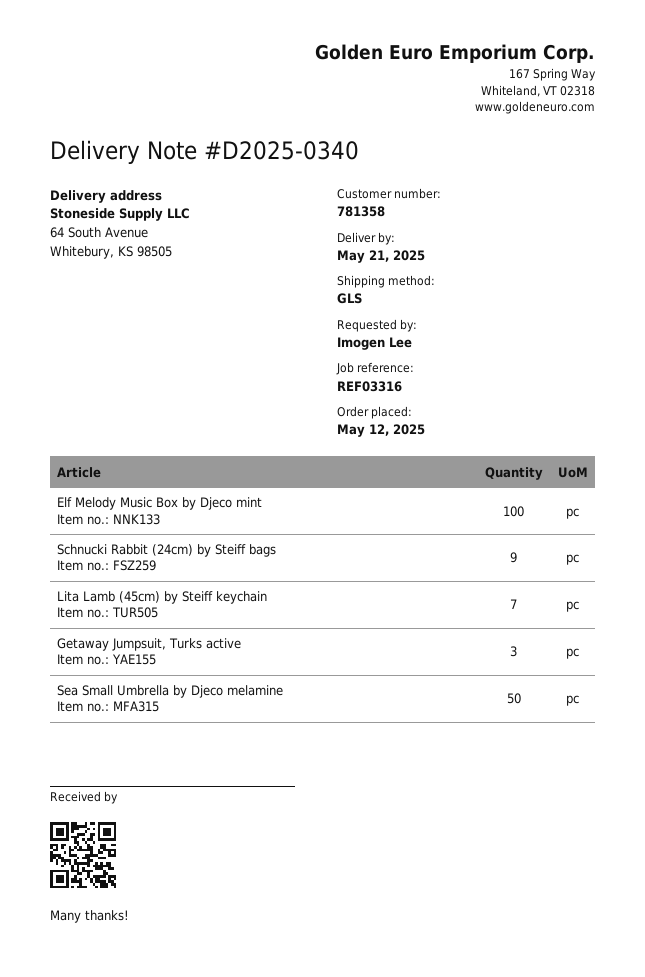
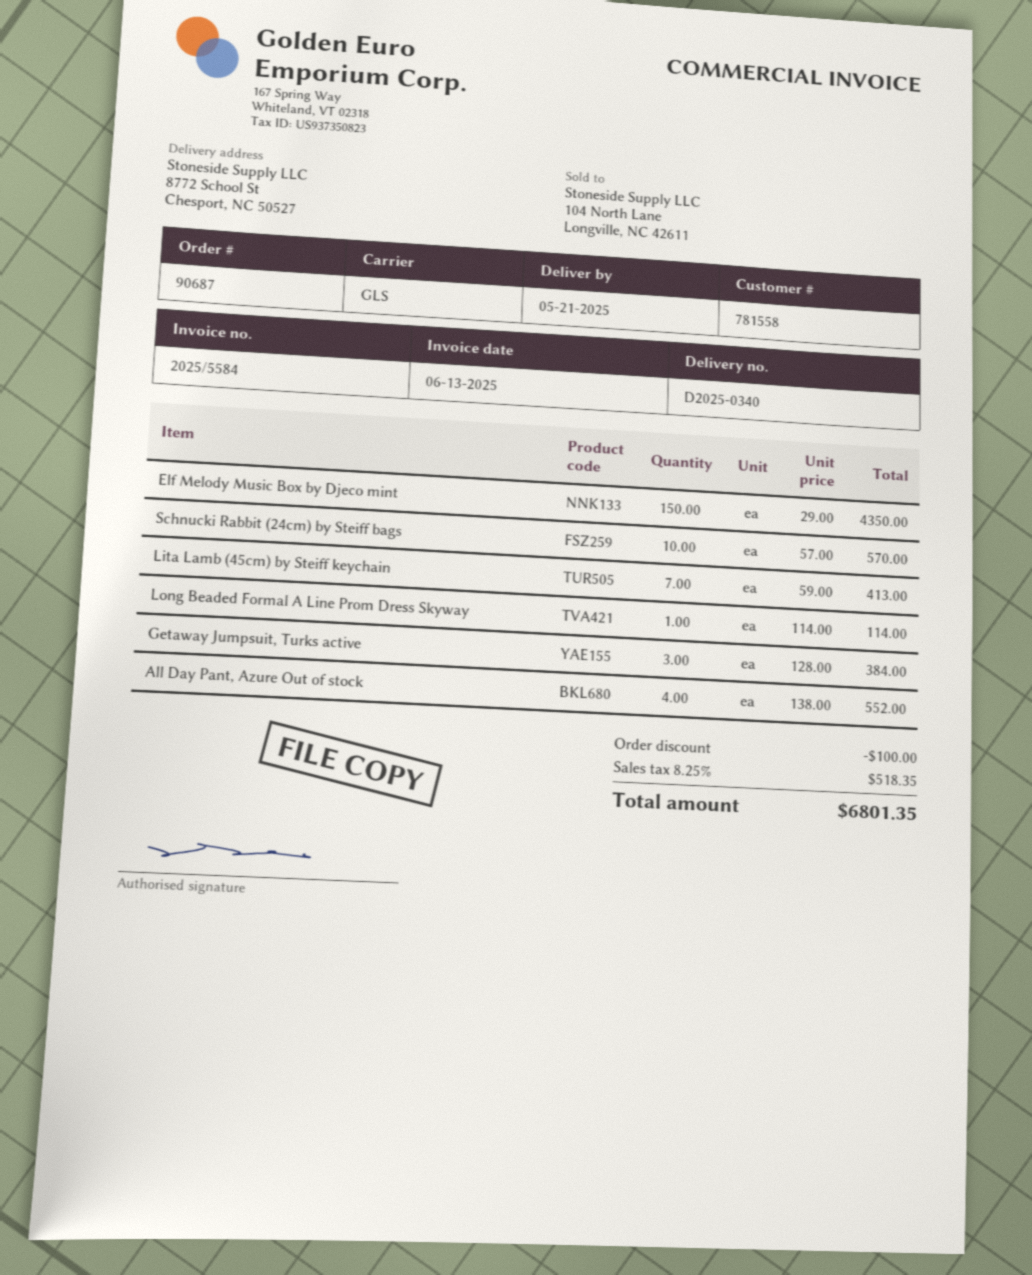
customer number: 781358 -> 781558
ship to: 64 South Avenue, Whitebury, KS 98505 -> 8772 School St, Chesport, NC 50527
Elf Melody Music Box by Djeco mint: 100 -> 150
Schnucki Rabbit (24cm) by Steiff bags: 9 -> 10
Sea Small Umbrella by Djeco melamine: 50 -> none
Long Beaded Formal A Line Prom Dress Skyway: none -> 1
All Day Pant, Azure Out of stock: none -> 4

